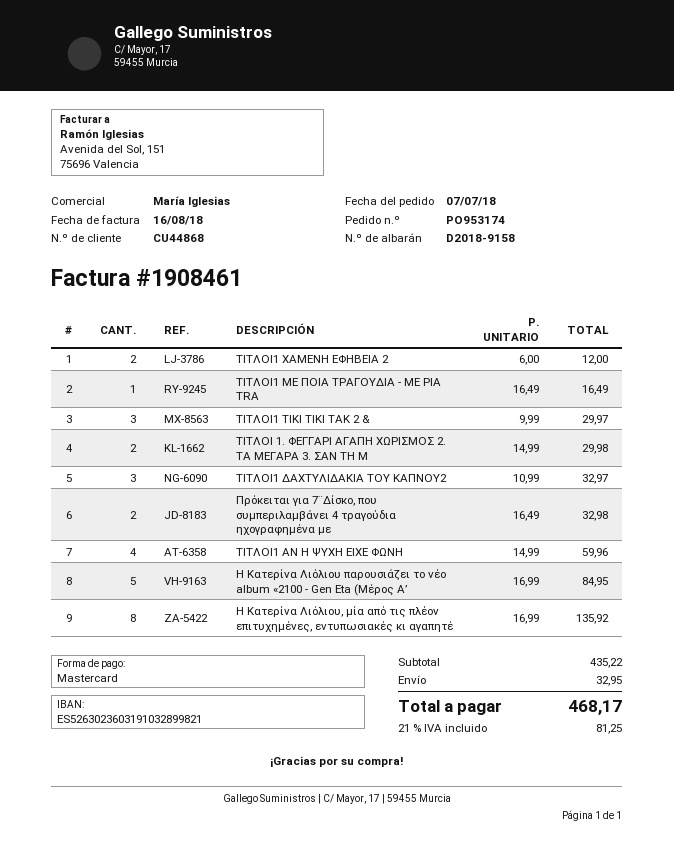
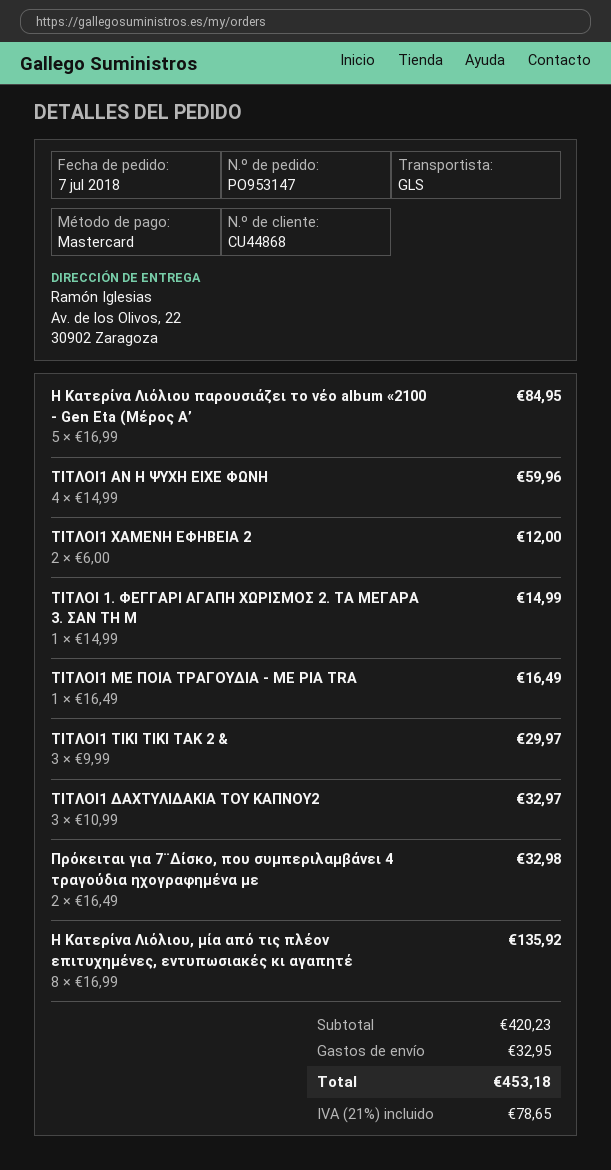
order number: PO953174 -> PO953147
ΤΙΤΛΟΙ 1. ΦΕΓΓΑΡΙ ΑΓΑΠΗ ΧΩΡΙΣΜΟΣ 2. ΤΑ ΜΕΓΑΡΑ 3. ΣΑΝ ΤΗ Μ: 2 x 14.99 = 29.98 -> 1 x 14.99 = 14.99
subtotal: 435.22 -> 420.23
tax: 21% = 81.25 -> 21% = 78.65
total: 468.17 -> 453.18

